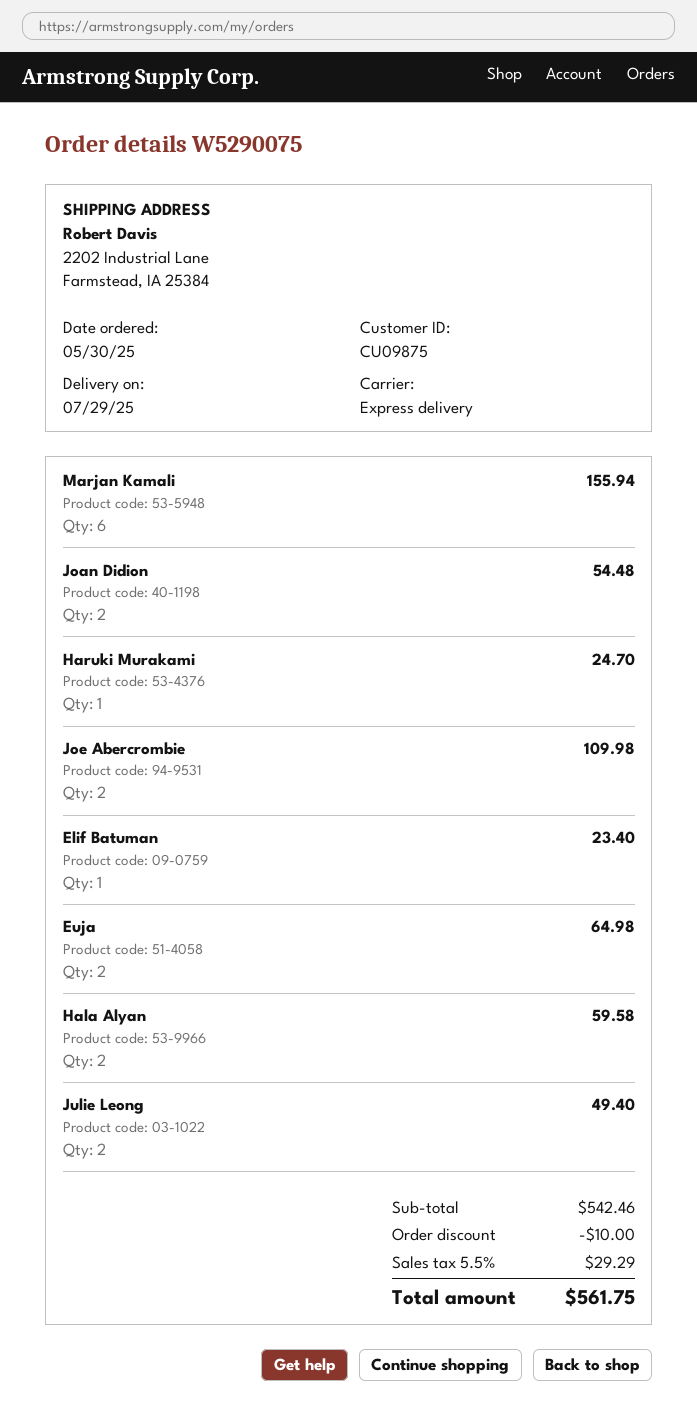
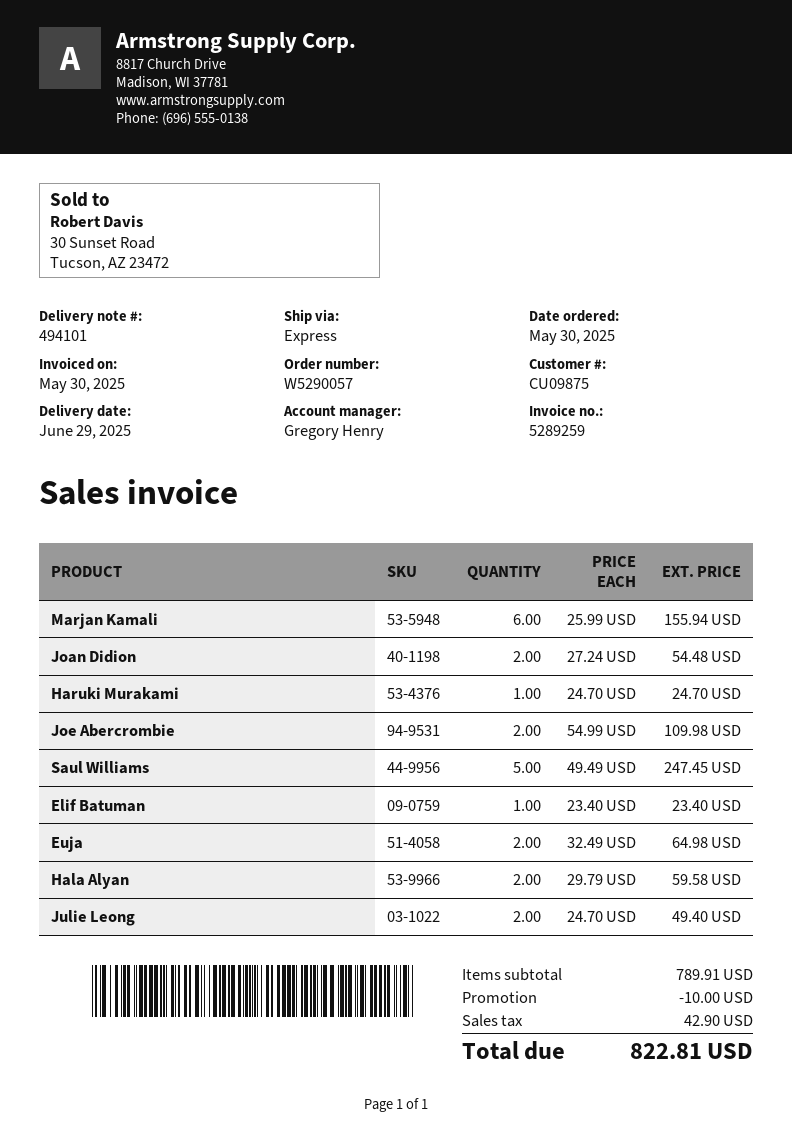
order number: W5290075 -> W5290057
delivery date: 2025-07-29 -> 2025-06-29
Saul Williams: none -> 5 for 247.45
subtotal: 542.46 -> 789.91
tax: 29.29 -> 42.90
total: 561.75 -> 822.81

